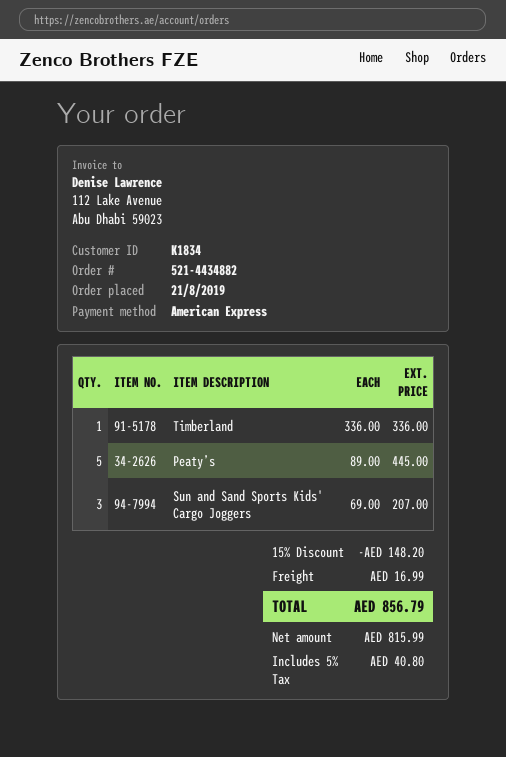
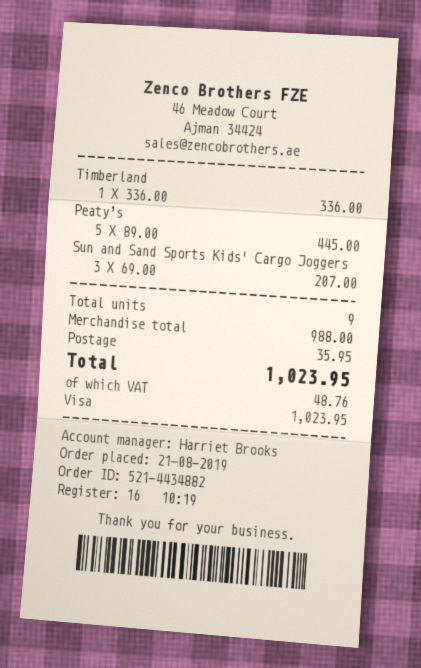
payment method: American Express -> Visa
discount: 15% = 148.20 -> none
shipping: 16.99 -> 35.95
tax: 40.80 -> 48.76
total: 856.79 -> 1023.95

